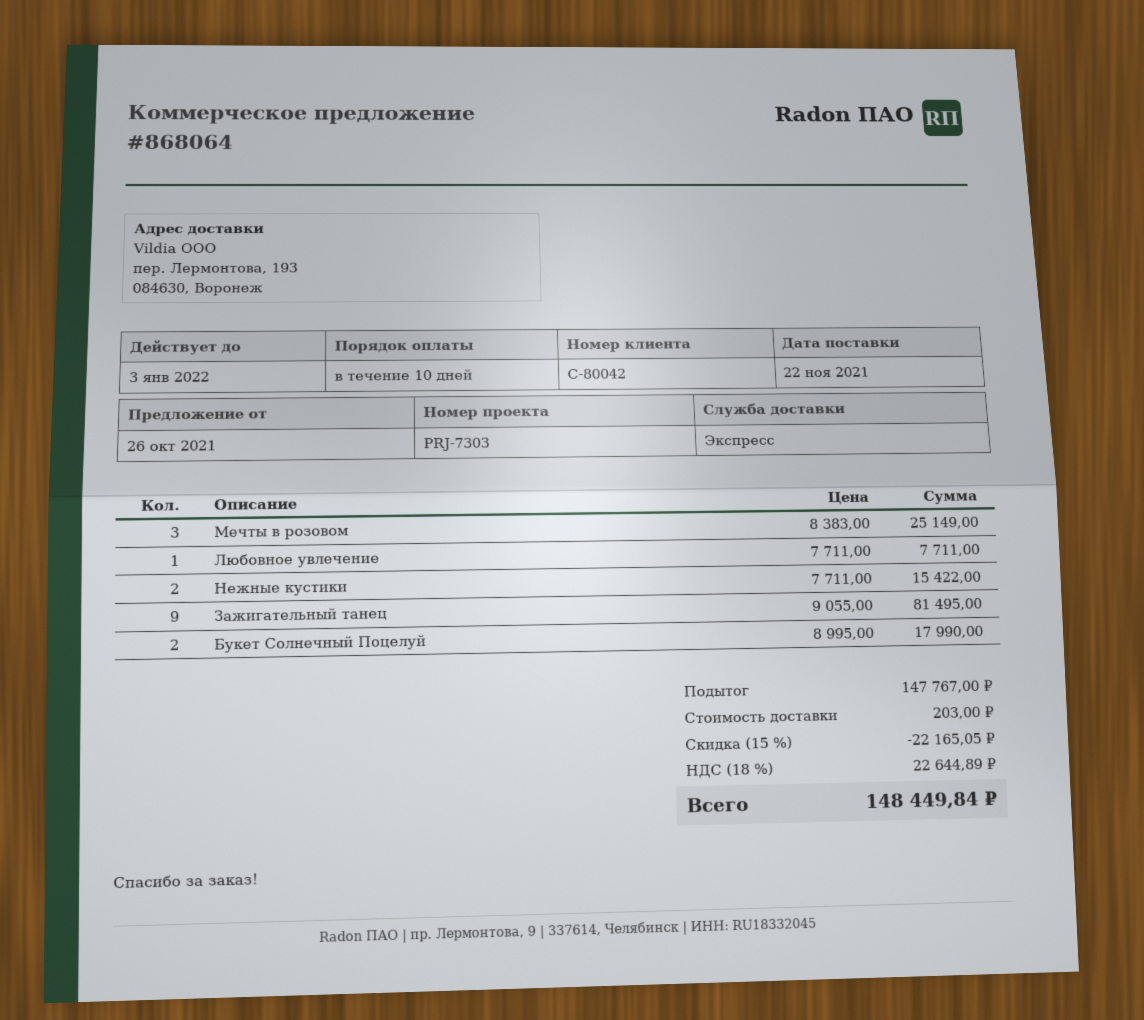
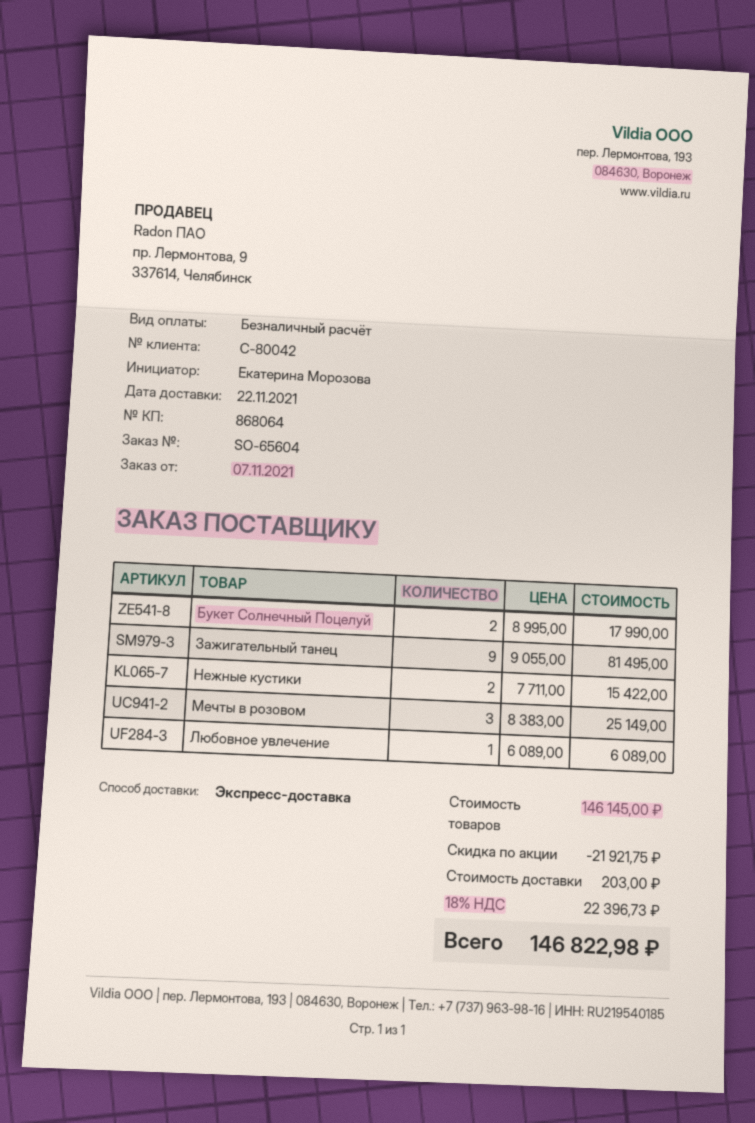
Любовное увлечение: 1 x 7711.00 = 7711.00 -> 1 x 6089.00 = 6089.00
subtotal: 147767.00 -> 146145.00
discount: 22165.05 -> 21921.75
tax: 18% = 22644.89 -> 18% = 22396.73
total: 148449.84 -> 146822.98

